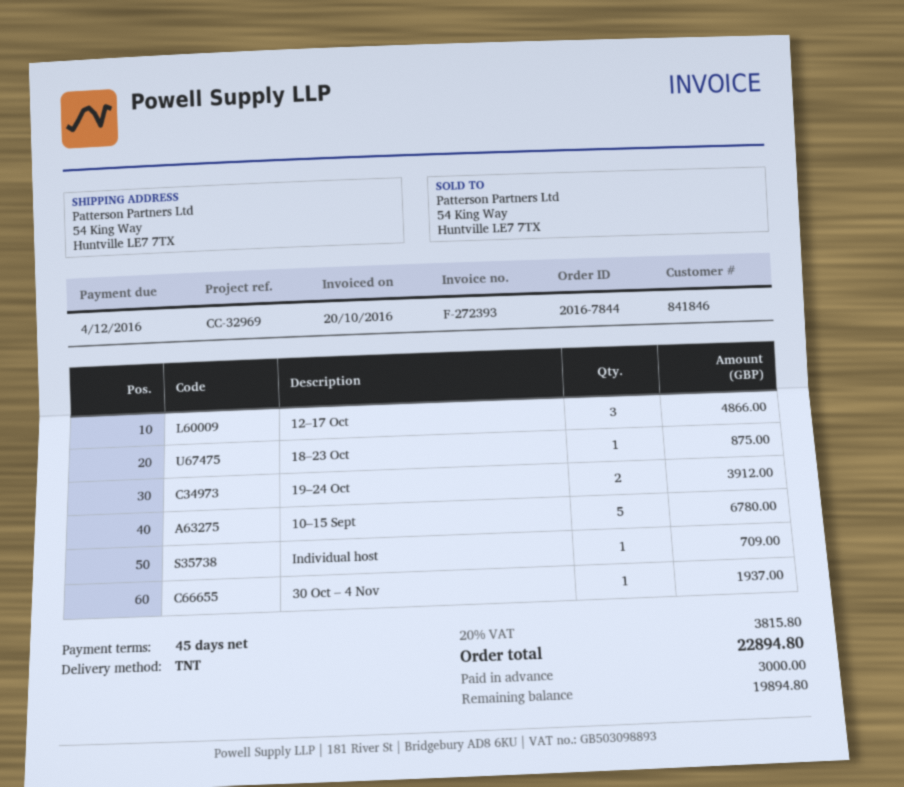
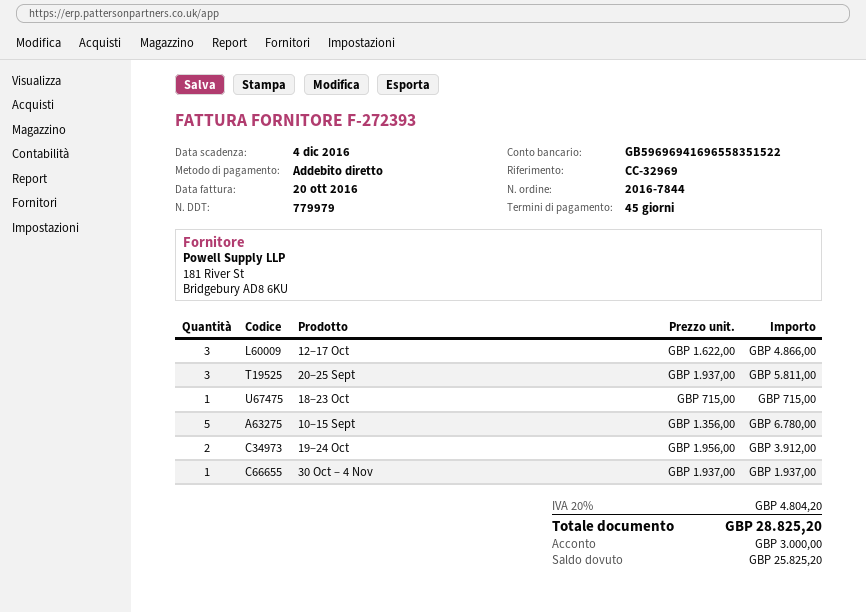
18–23 Oct: 1 for 875.00 -> 1 for 715.00
Individual host: 1 for 709.00 -> none
20–25 Sept: none -> 3 for 5811.00
tax: 20% = 3815.80 -> 20% = 4804.20
total: 22894.80 -> 28825.20
balance: 19894.80 -> 25825.20

